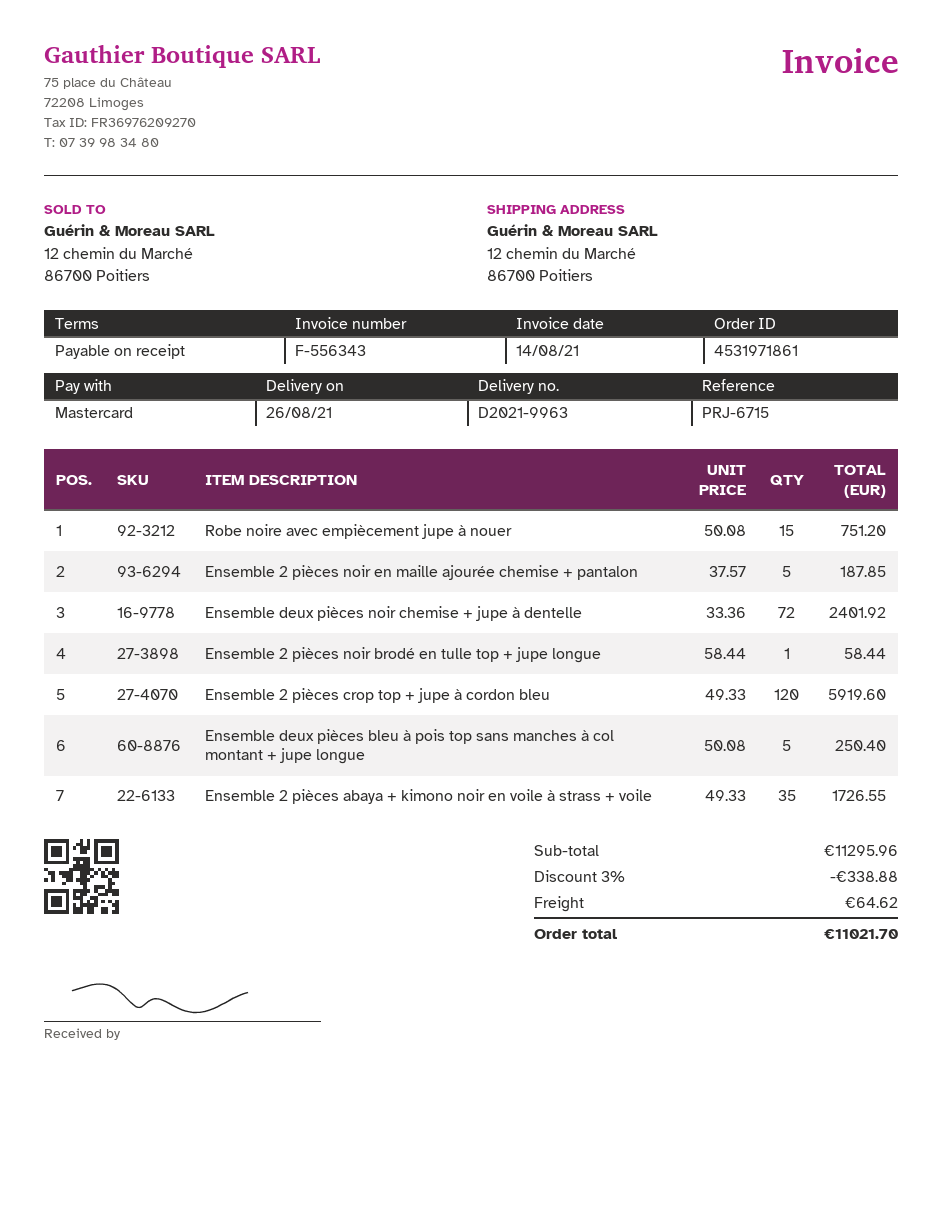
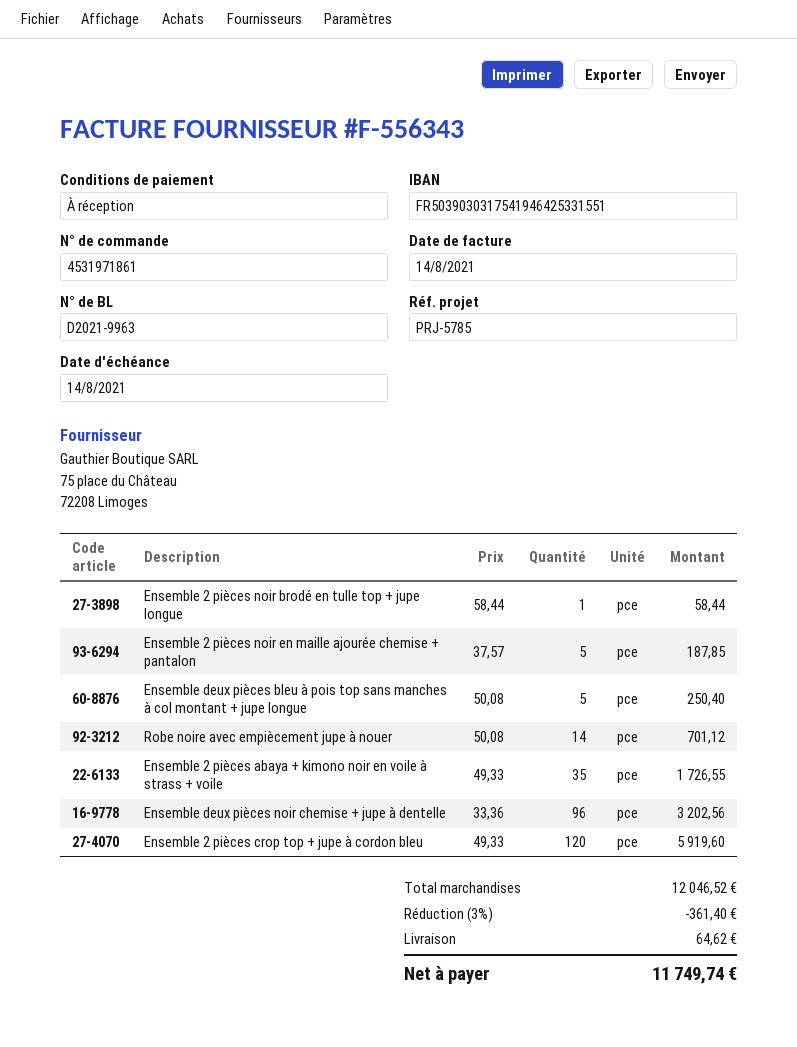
reference: PRJ-6715 -> PRJ-5785
Robe noire avec empiècement jupe à nouer: 15 x 50.08 = 751.20 -> 14 x 50.08 = 701.12
Ensemble deux pièces noir chemise + jupe à dentelle: 72 x 33.36 = 2401.92 -> 96 x 33.36 = 3202.56
subtotal: 11295.96 -> 12046.52
discount: 3% = 338.88 -> 3% = 361.40
total: 11021.70 -> 11749.74

